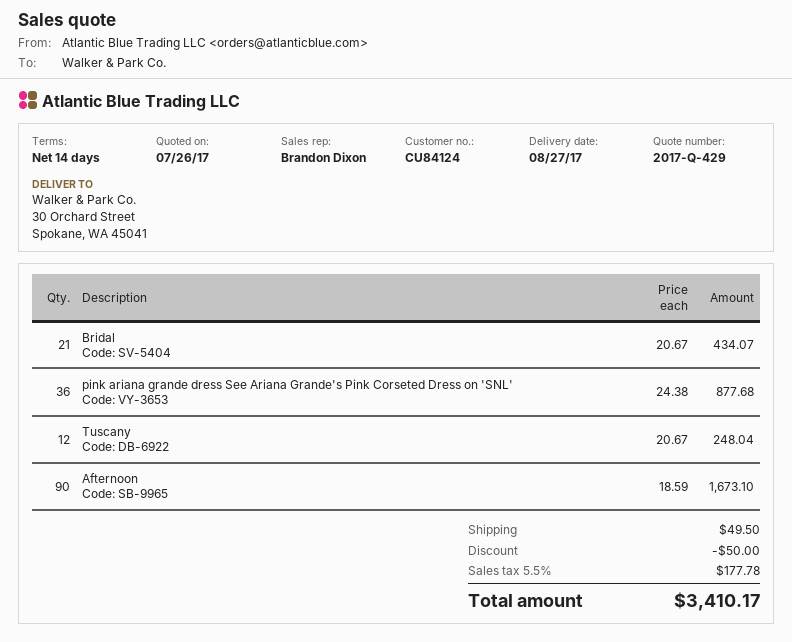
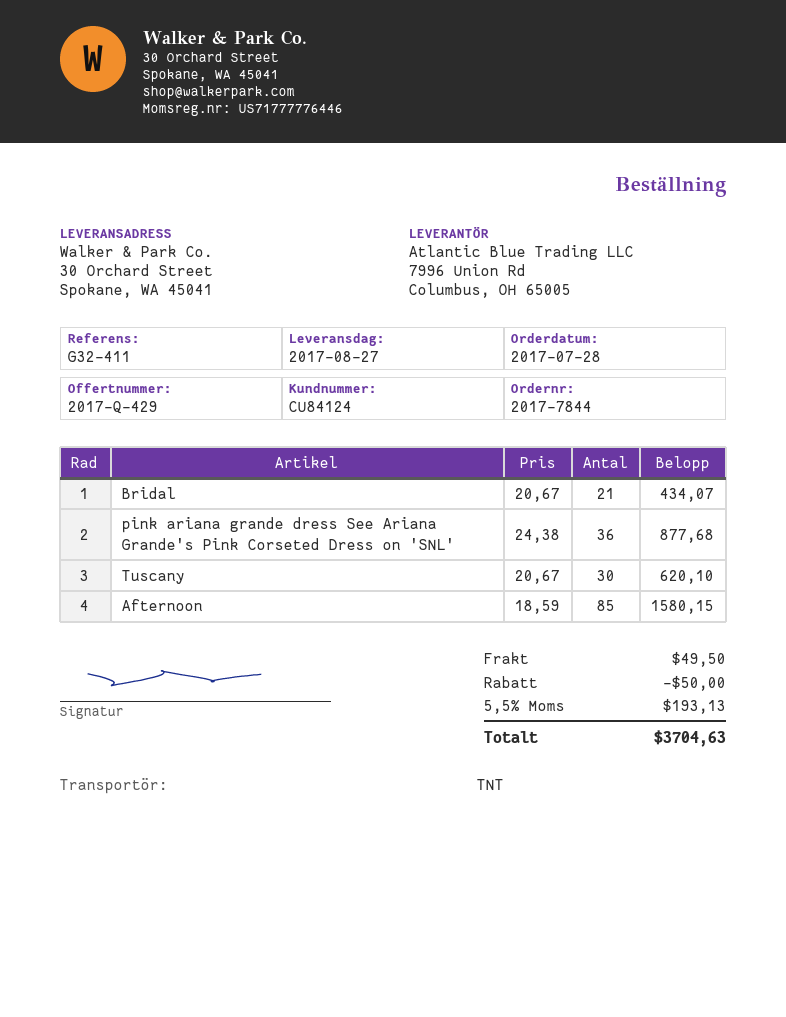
Tuscany: 12 x 20.67 = 248.04 -> 30 x 20.67 = 620.10
Afternoon: 90 x 18.59 = 1673.10 -> 85 x 18.59 = 1580.15
tax: 5.5% = 177.78 -> 5.5% = 193.13
total: 3410.17 -> 3704.63

